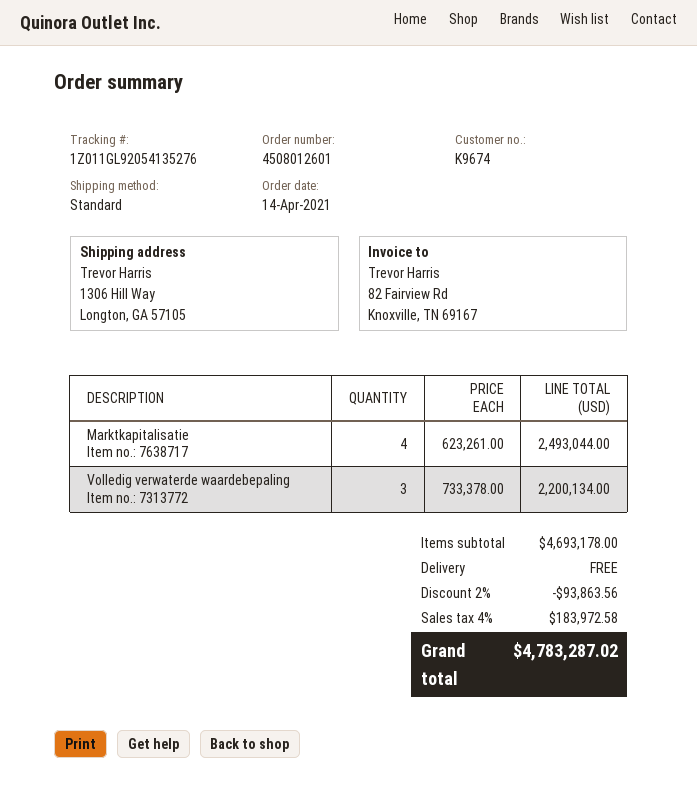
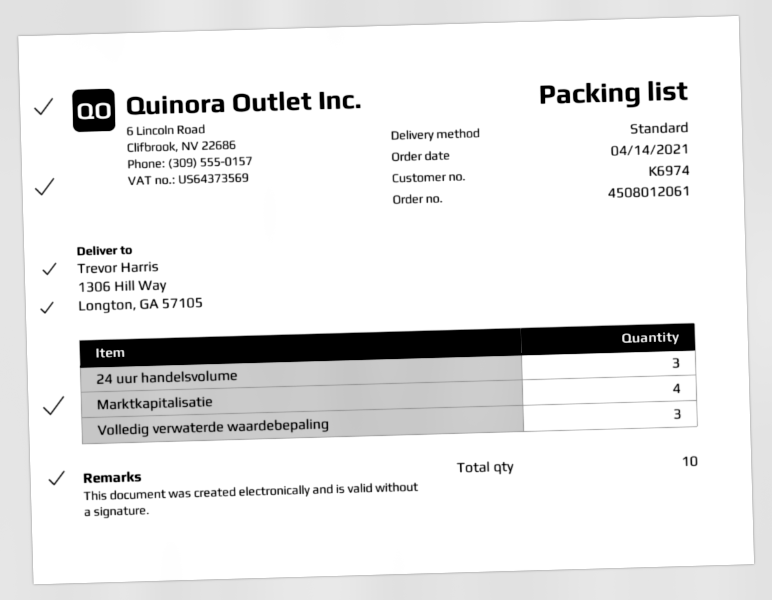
order number: 4508012601 -> 4508012061
customer number: K9674 -> K6974
24 uur handelsvolume: none -> 3

